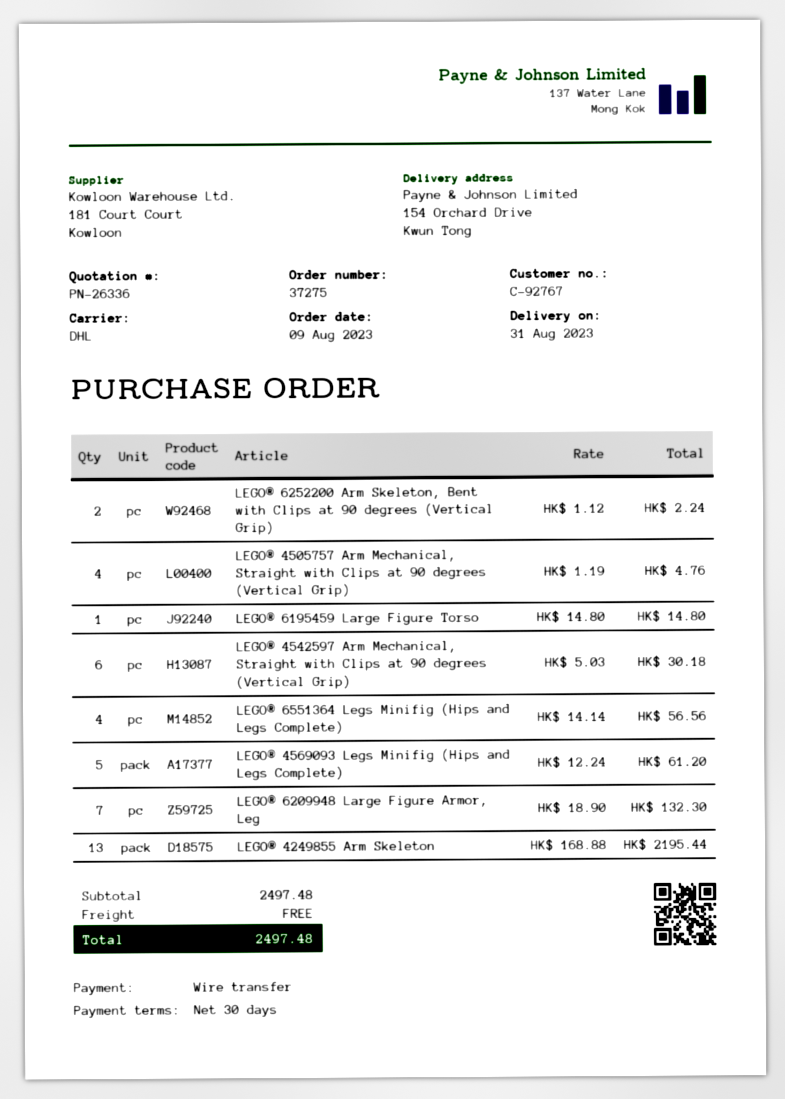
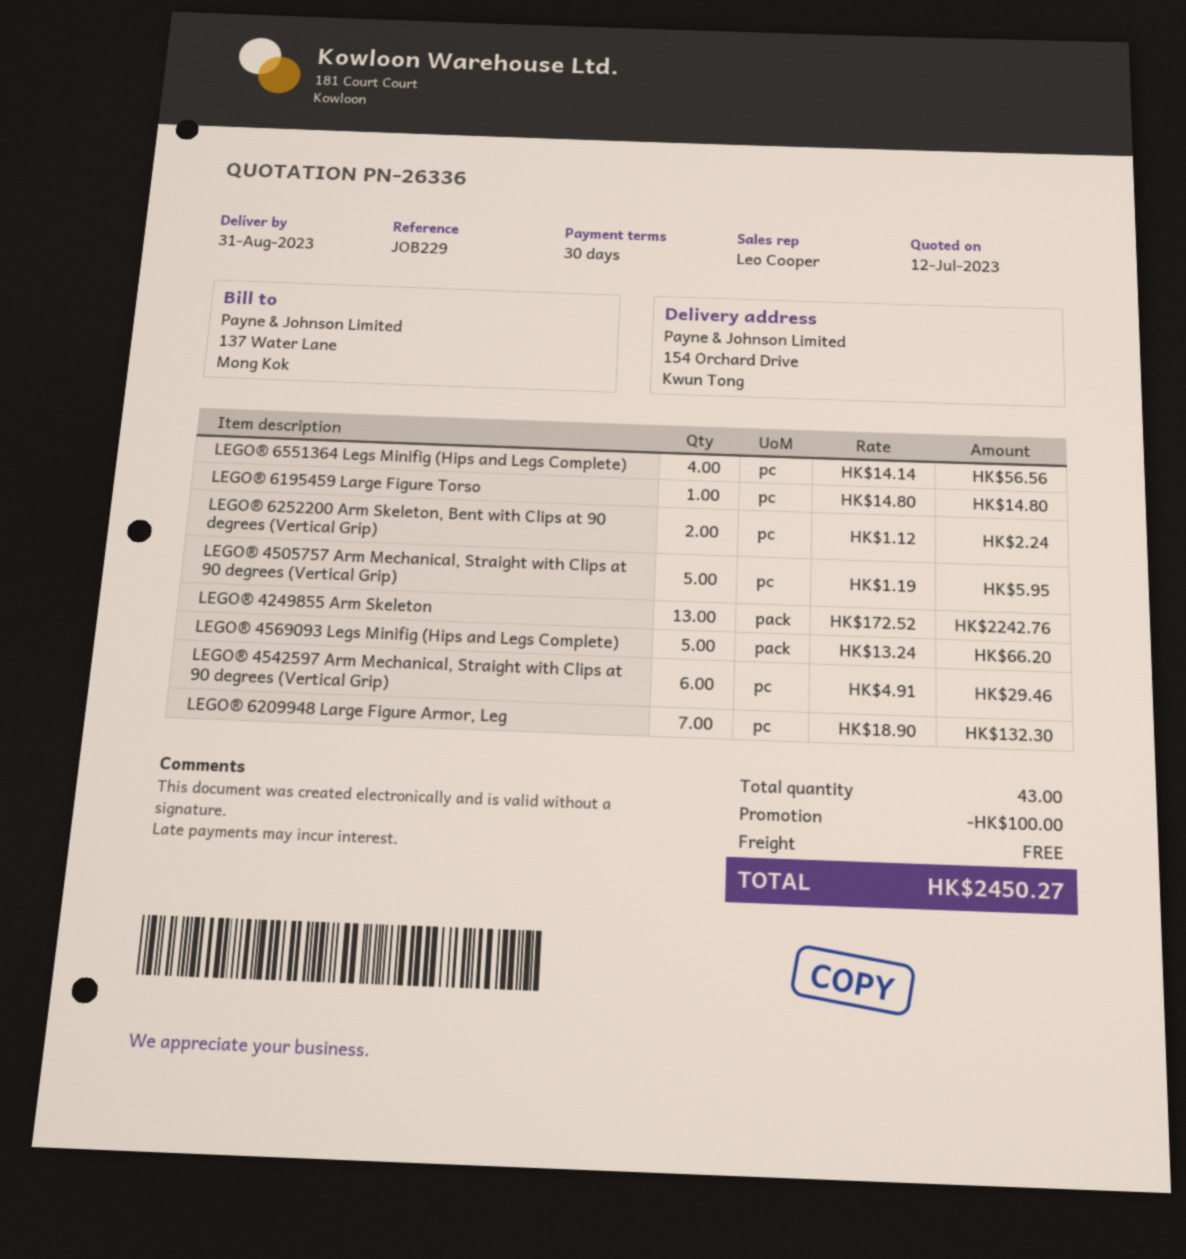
LEGO® 4505757 Arm Mechanical, Straight with Clips at 90 degrees (Vertical Grip): 4 x 1.19 = 4.76 -> 5 x 1.19 = 5.95
LEGO® 4542597 Arm Mechanical, Straight with Clips at 90 degrees (Vertical Grip): 6 x 5.03 = 30.18 -> 6 x 4.91 = 29.46
LEGO® 4569093 Legs Minifig (Hips and Legs Complete): 5 x 12.24 = 61.20 -> 5 x 13.24 = 66.20
LEGO® 4249855 Arm Skeleton: 13 x 168.88 = 2195.44 -> 13 x 172.52 = 2242.76
discount: none -> 100.00
total: 2497.48 -> 2450.27

